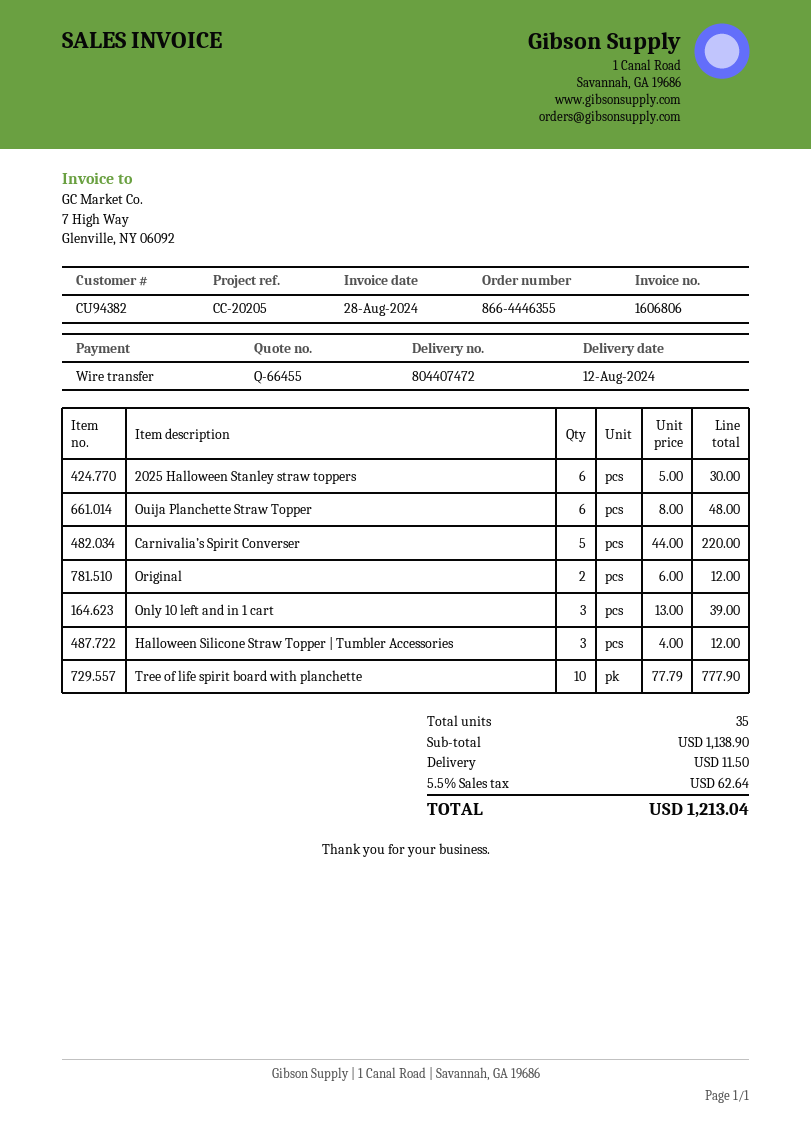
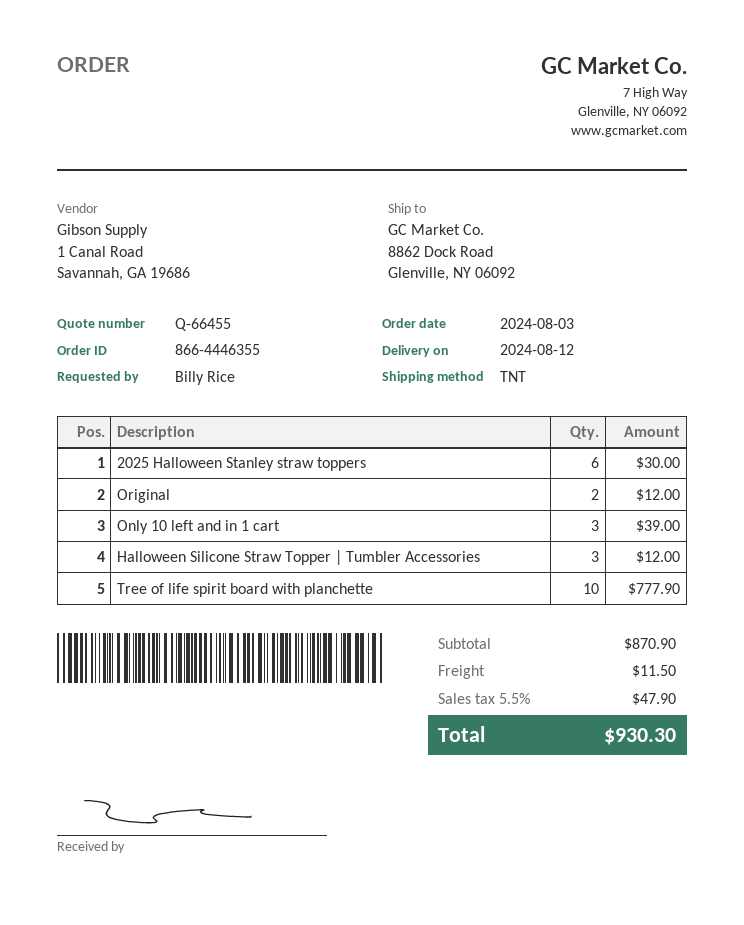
Ouija Planchette Straw Topper: 6 for 48.00 -> none
Carnivalia’s Spirit Converser: 5 for 220.00 -> none
subtotal: 1138.90 -> 870.90
tax: 5.5% = 62.64 -> 5.5% = 47.90
total: 1213.04 -> 930.30

